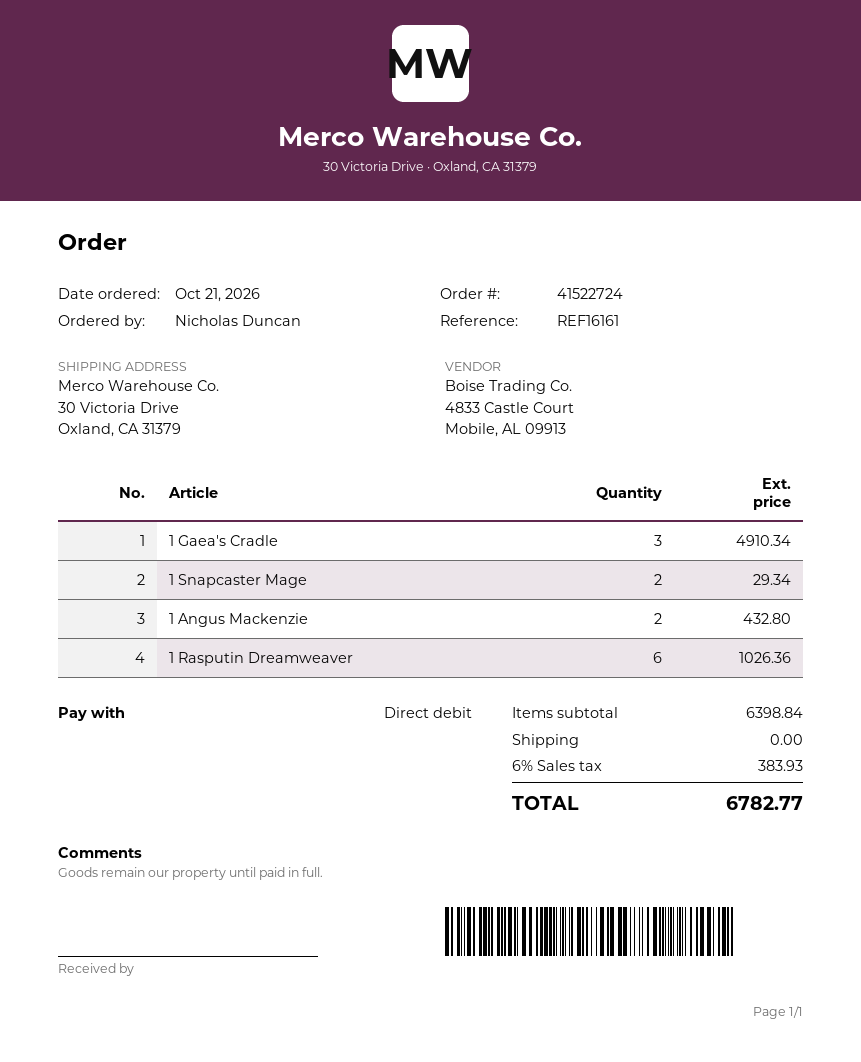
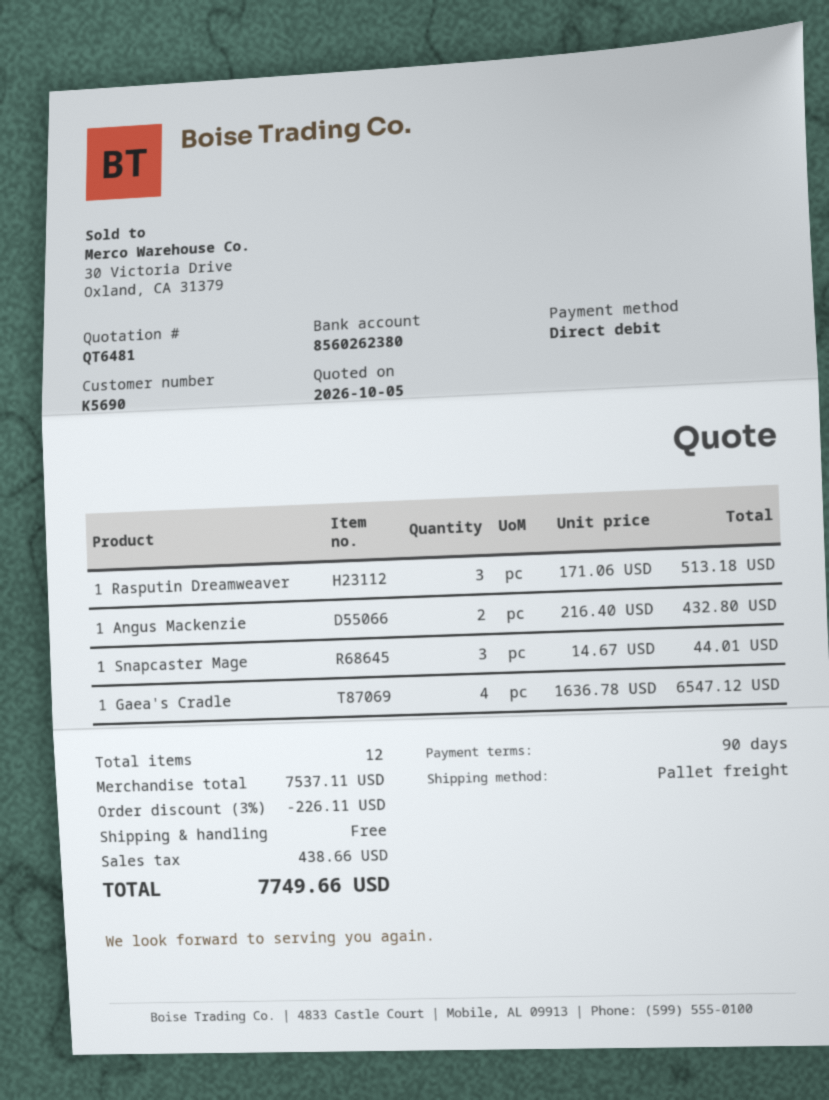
1 Gaea's Cradle: 3 for 4910.34 -> 4 for 6547.12
1 Snapcaster Mage: 2 for 29.34 -> 3 for 44.01
1 Rasputin Dreamweaver: 6 for 1026.36 -> 3 for 513.18
subtotal: 6398.84 -> 7537.11
discount: none -> 3% = 226.11
tax: 383.93 -> 438.66
total: 6782.77 -> 7749.66

